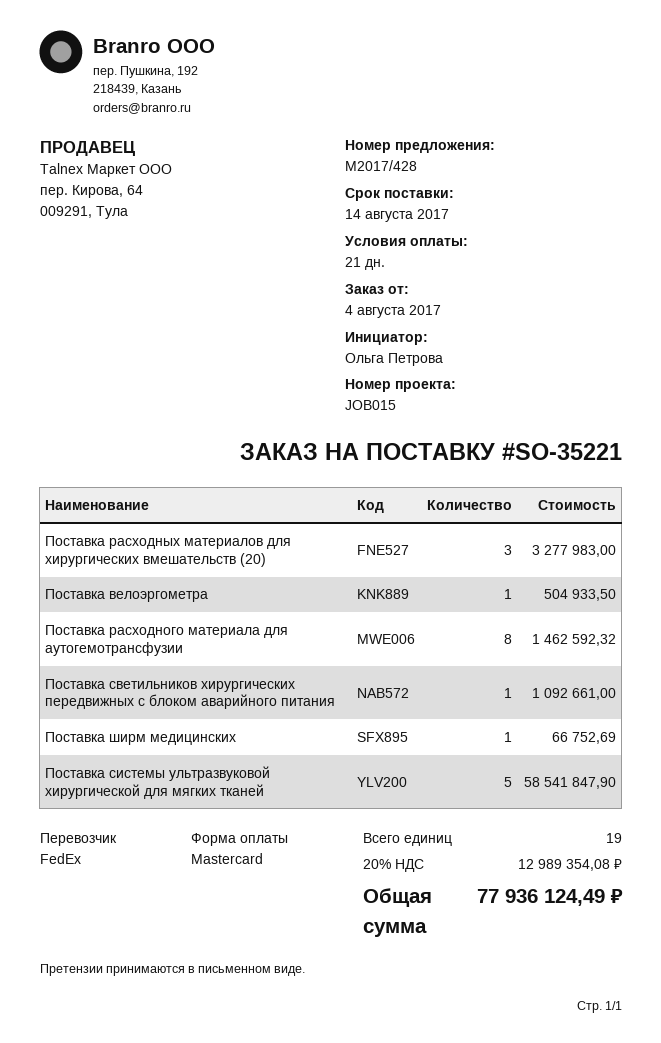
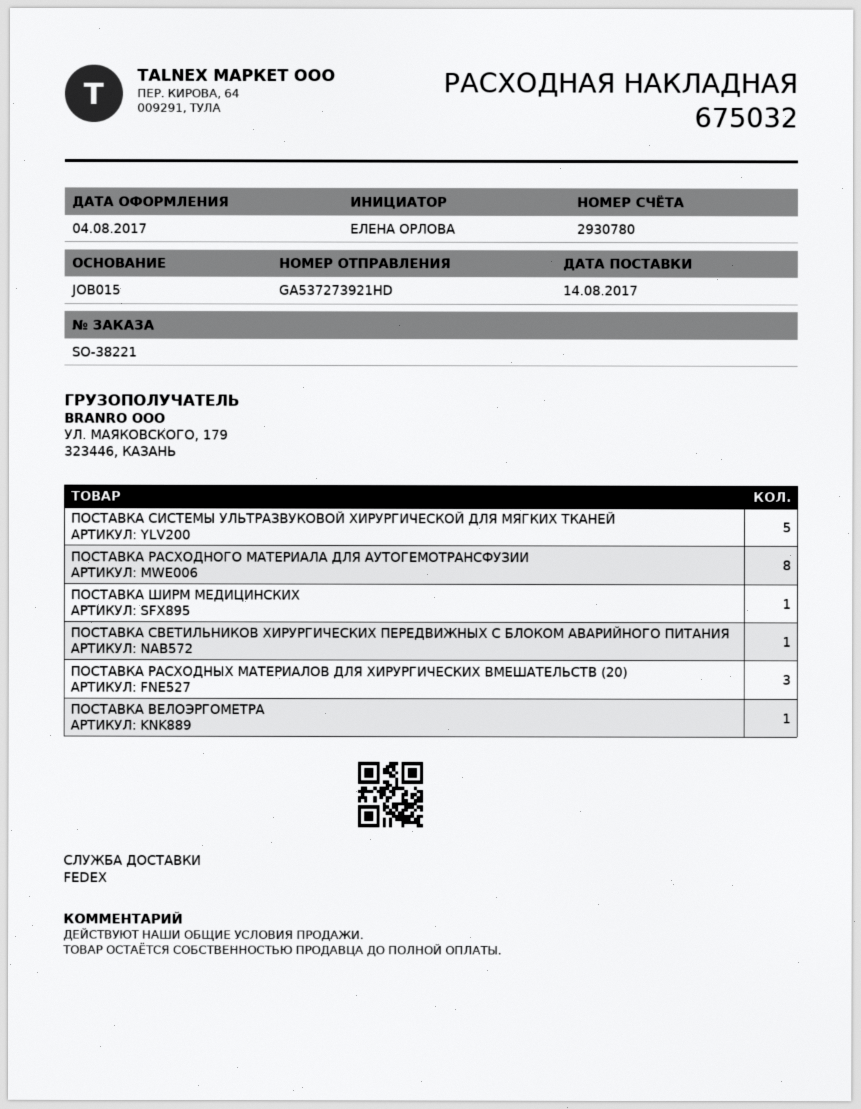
order number: SO-35221 -> SO-38221
ordered by: Ольга Петрова -> ЕЛЕНА ОРЛОВА

